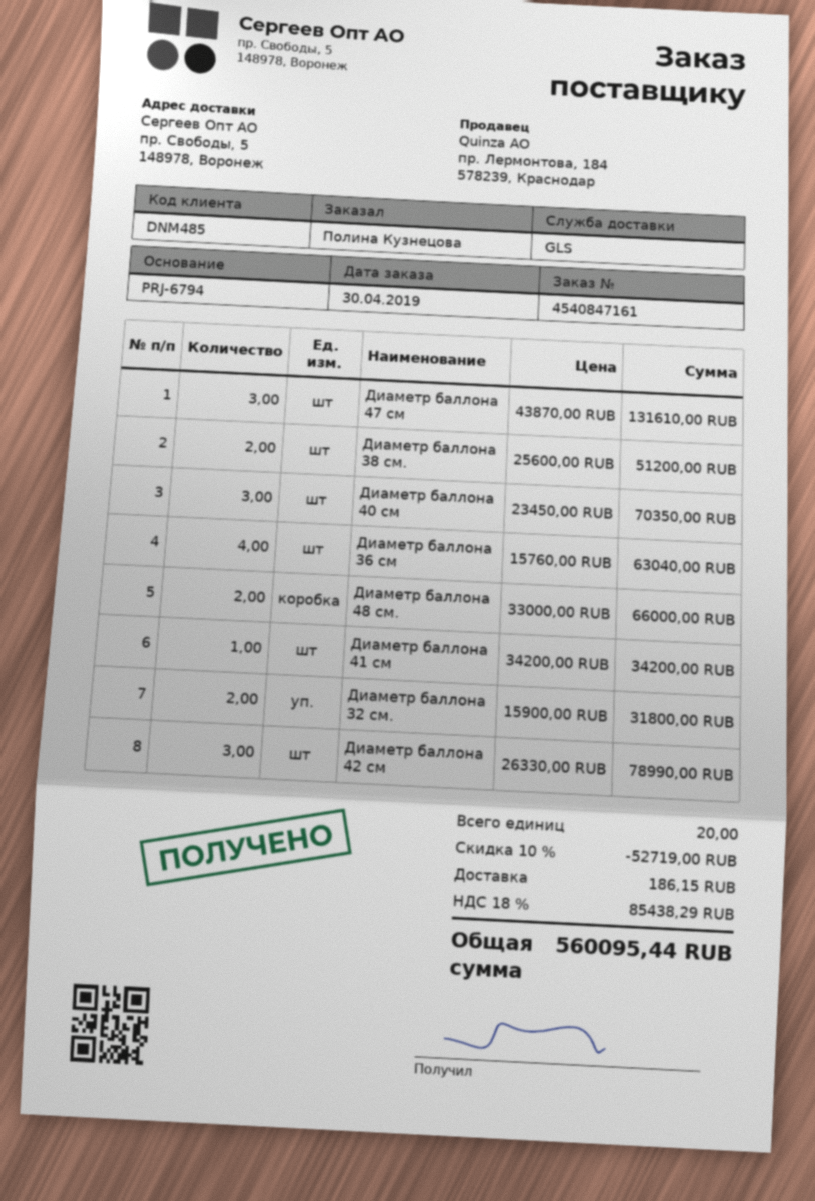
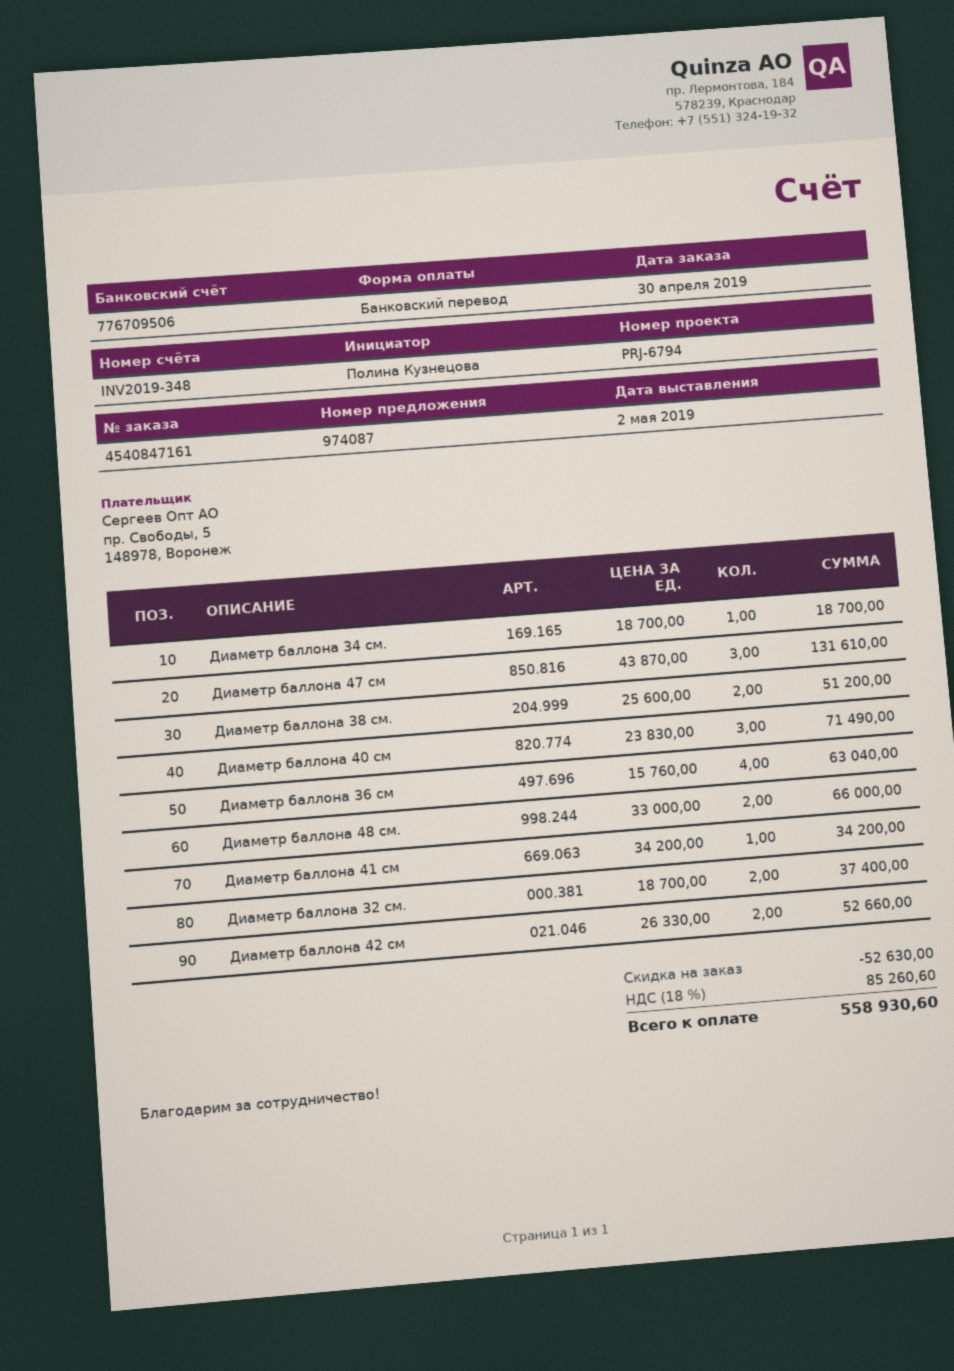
Диаметр баллона 40 см: 3 x 23450.00 = 70350.00 -> 3 x 23830.00 = 71490.00
Диаметр баллона 32 см.: 2 x 15900.00 = 31800.00 -> 2 x 18700.00 = 37400.00
Диаметр баллона 42 см: 3 x 26330.00 = 78990.00 -> 2 x 26330.00 = 52660.00
Диаметр баллона 34 см.: none -> 1 x 18700.00 = 18700.00
discount: 52719.00 -> 52630.00
shipping: 186.15 -> none
tax: 18% = 85438.29 -> 18% = 85260.60
total: 560095.44 -> 558930.60

